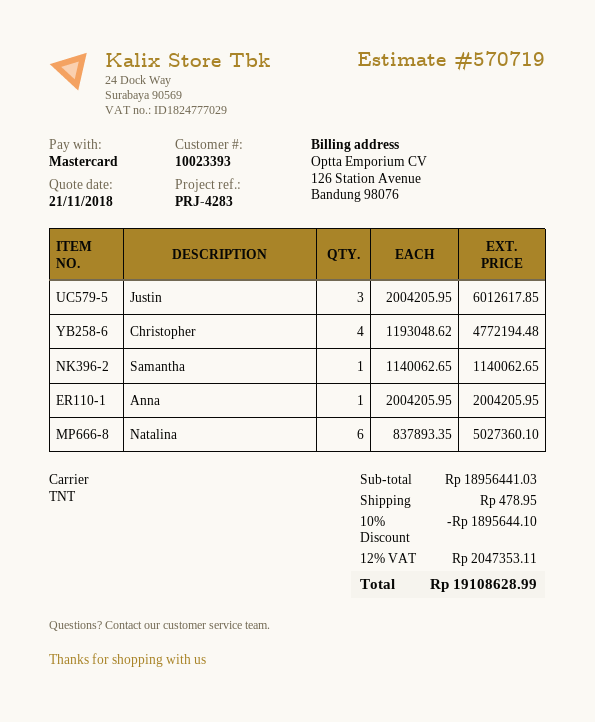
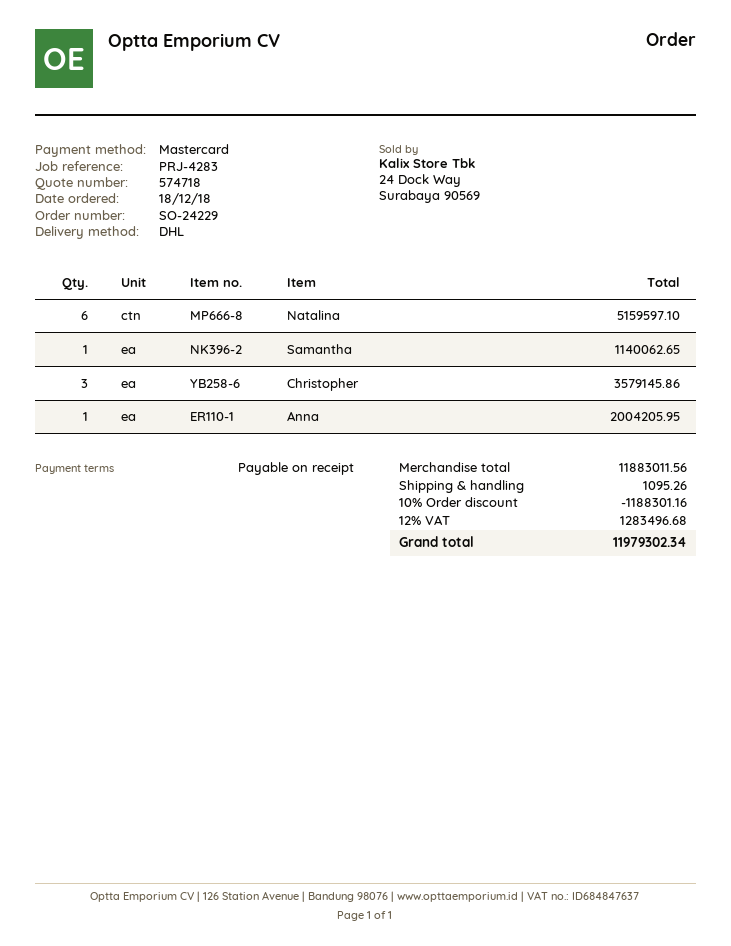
quote number: 570719 -> 574718
shipping method: TNT -> DHL
Justin: 3 for 6012617.85 -> none
Christopher: 4 for 4772194.48 -> 3 for 3579145.86
Natalina: 6 for 5027360.10 -> 6 for 5159597.10
subtotal: 18956441.03 -> 11883011.56
discount: 10% = 1895644.10 -> 10% = 1188301.16
shipping: 478.95 -> 1095.26
tax: 12% = 2047353.11 -> 12% = 1283496.68
total: 19108628.99 -> 11979302.34

